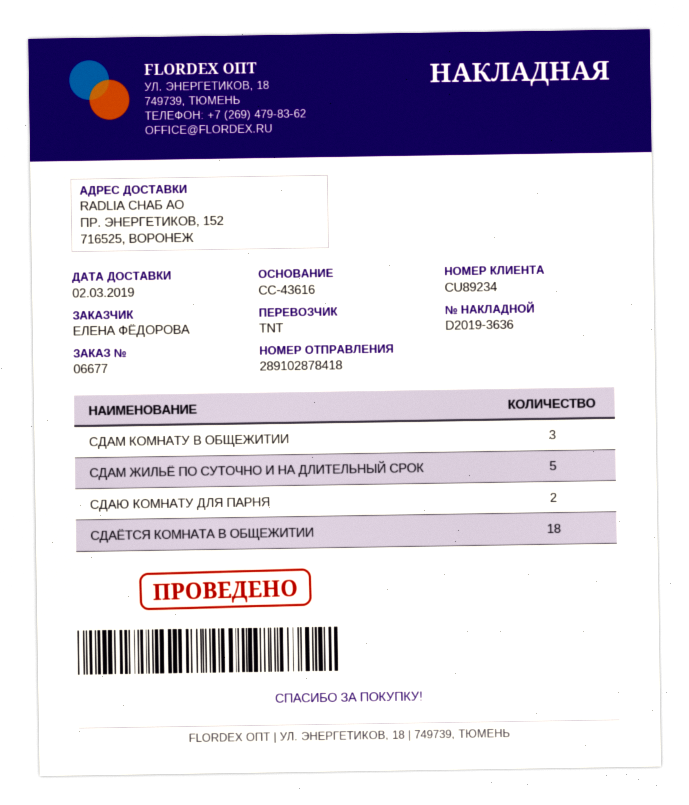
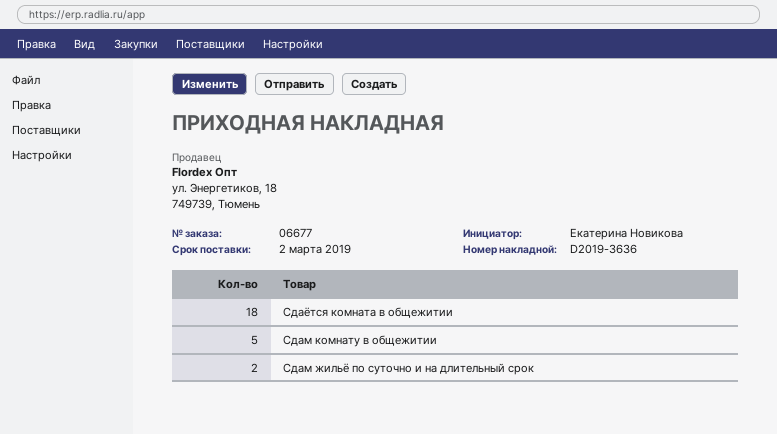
ordered by: ЕЛЕНА ФЁДОРОВА -> Екатерина Новикова
СДАМ КОМНАТУ В ОБЩЕЖИТИИ: 3 -> 5
СДАМ ЖИЛЬЁ ПО СУТОЧНО И НА ДЛИТЕЛЬНЫЙ СРОК: 5 -> 2
СДАЮ КОМНАТУ ДЛЯ ПАРНЯ: 2 -> none

